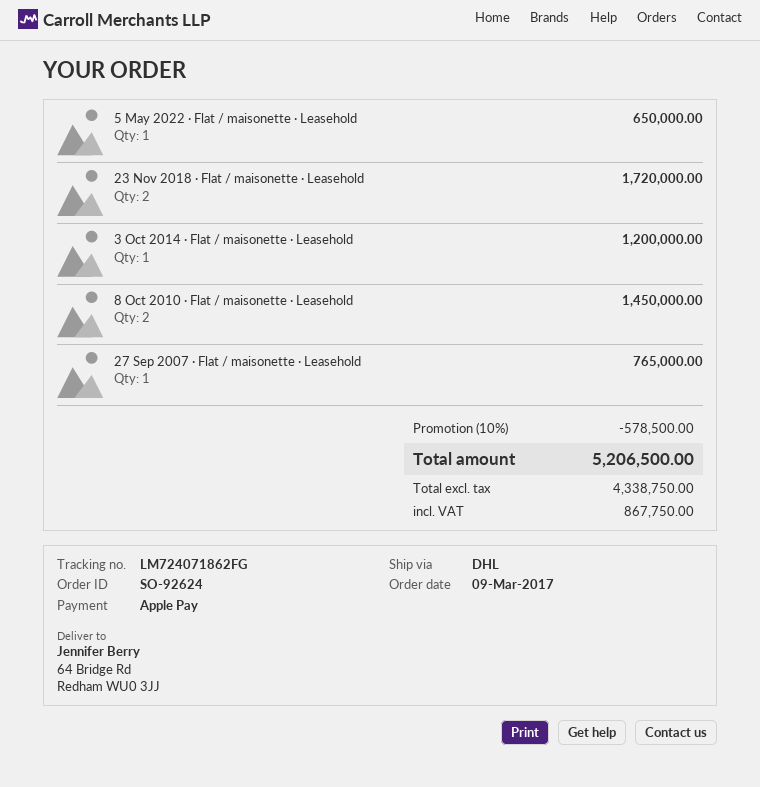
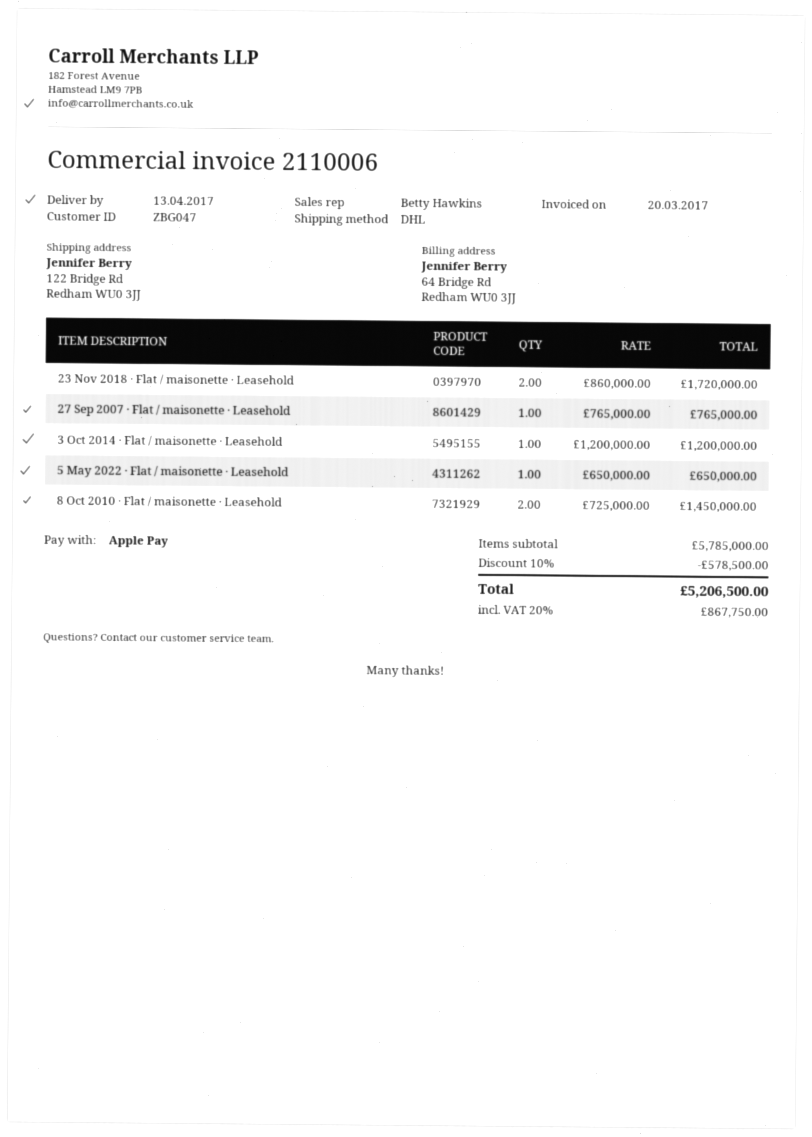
ship to: 64 Bridge Rd, Redham WU0 3JJ -> 122 Bridge Rd, Redham WU0 3JJ

